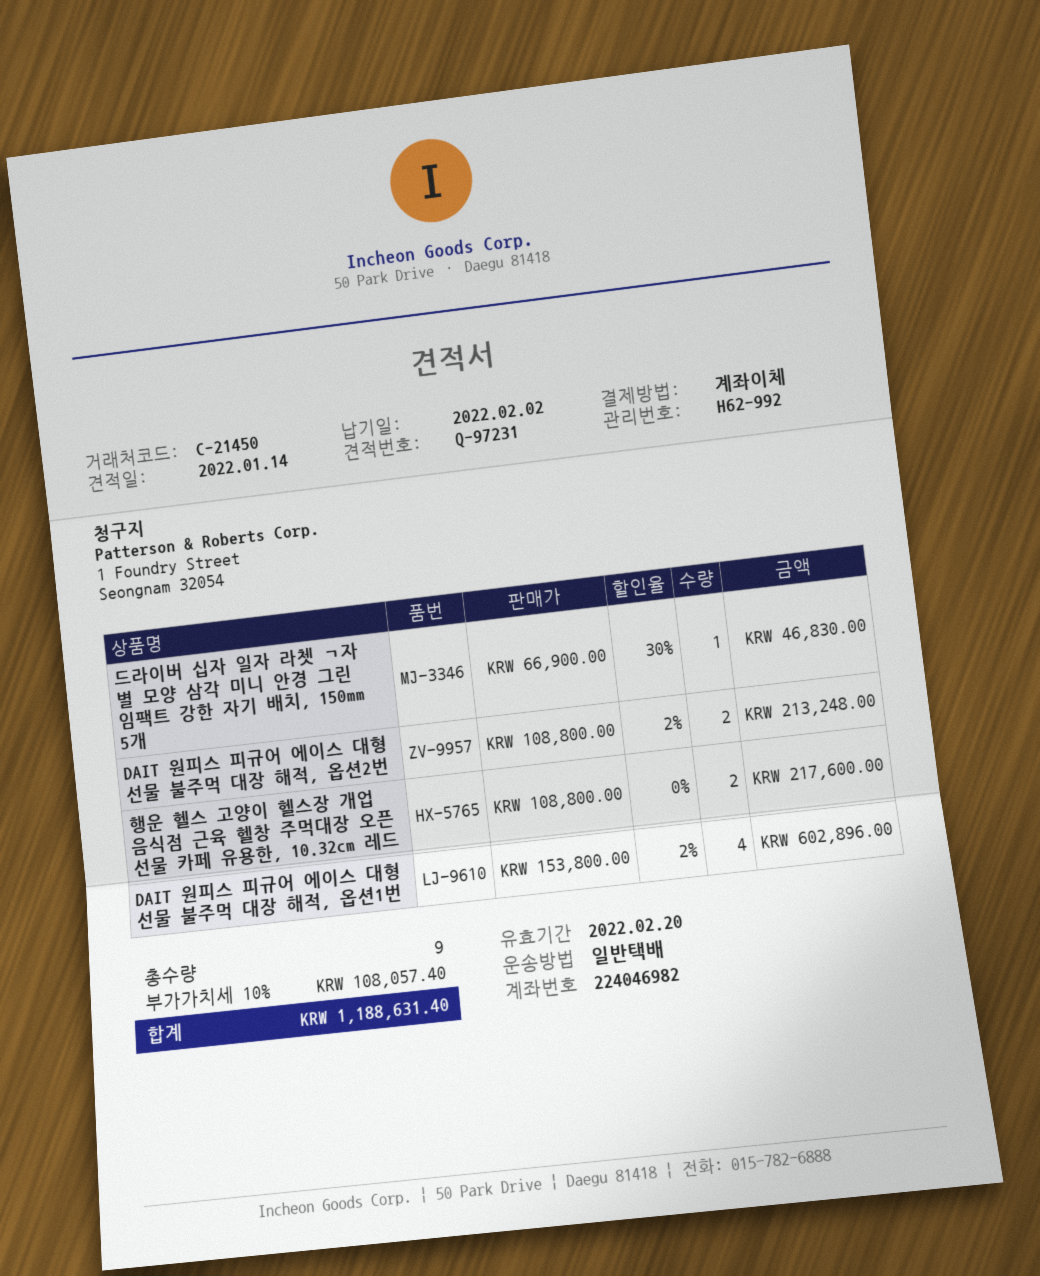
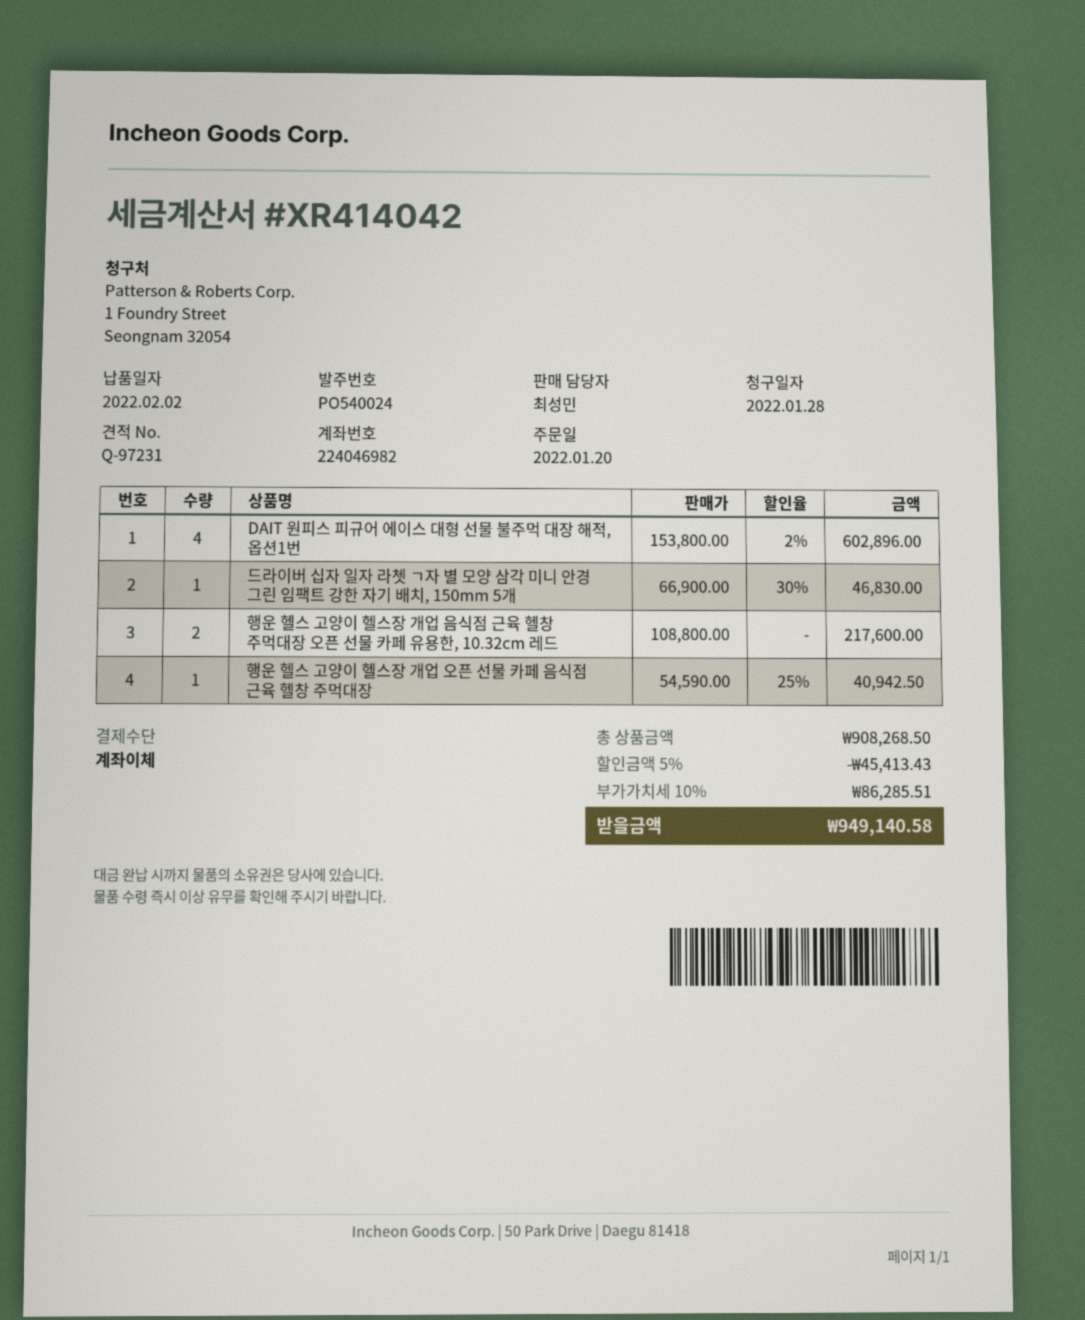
DAIT 원피스 피규어 에이스 대형 선물 불주먹 대장 해적, 옵션2번: 2 x 108800.00 - 2% = 213248.00 -> none
행운 헬스 고양이 헬스장 개업 오픈 선물 카페 음식점 근육 헬창 주먹대장: none -> 1 x 54590.00 - 25% = 40942.50
discount: none -> 5% = 45413.43
tax: 10% = 108057.40 -> 10% = 86285.51
total: 1188631.40 -> 949140.58

